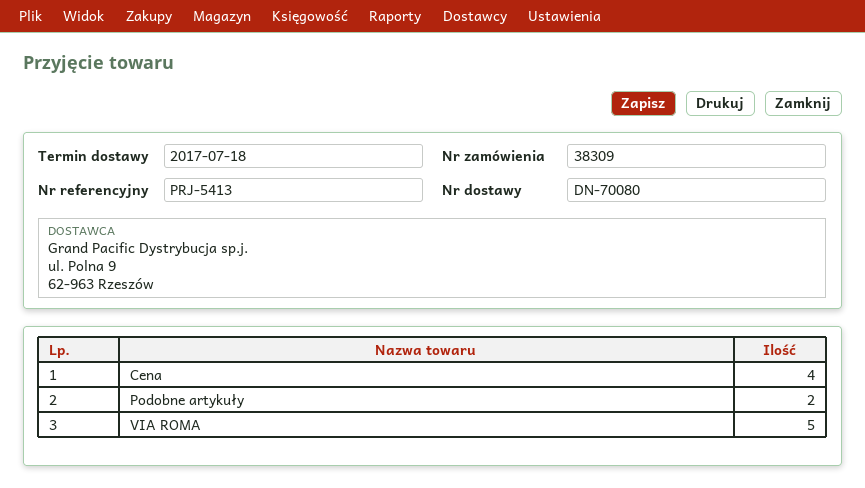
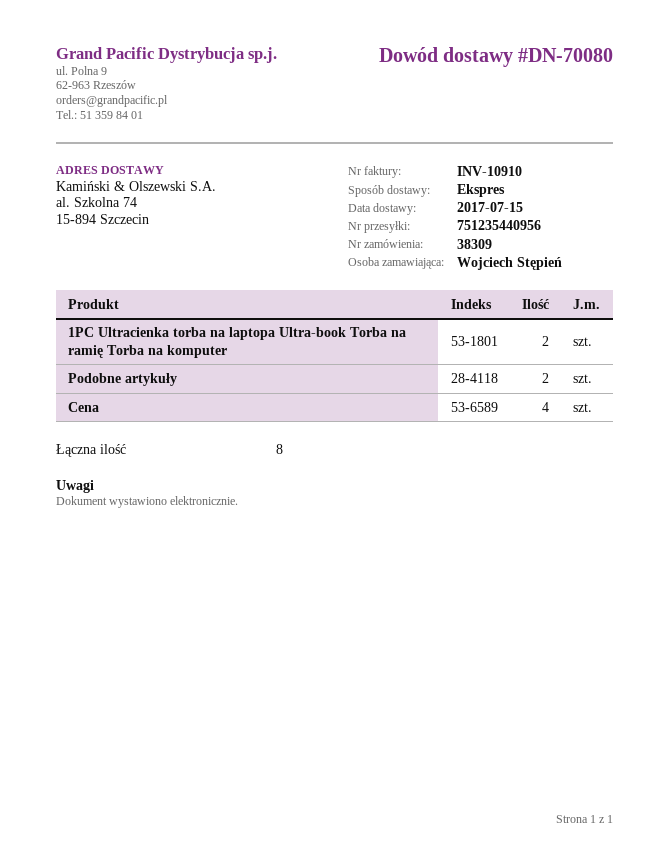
delivery date: 2017-07-18 -> 2017-07-15
VIA ROMA: 5 -> none
1PC Ultracienka torba na laptopa Ultra-book Torba na ramię Torba na komputer: none -> 2

